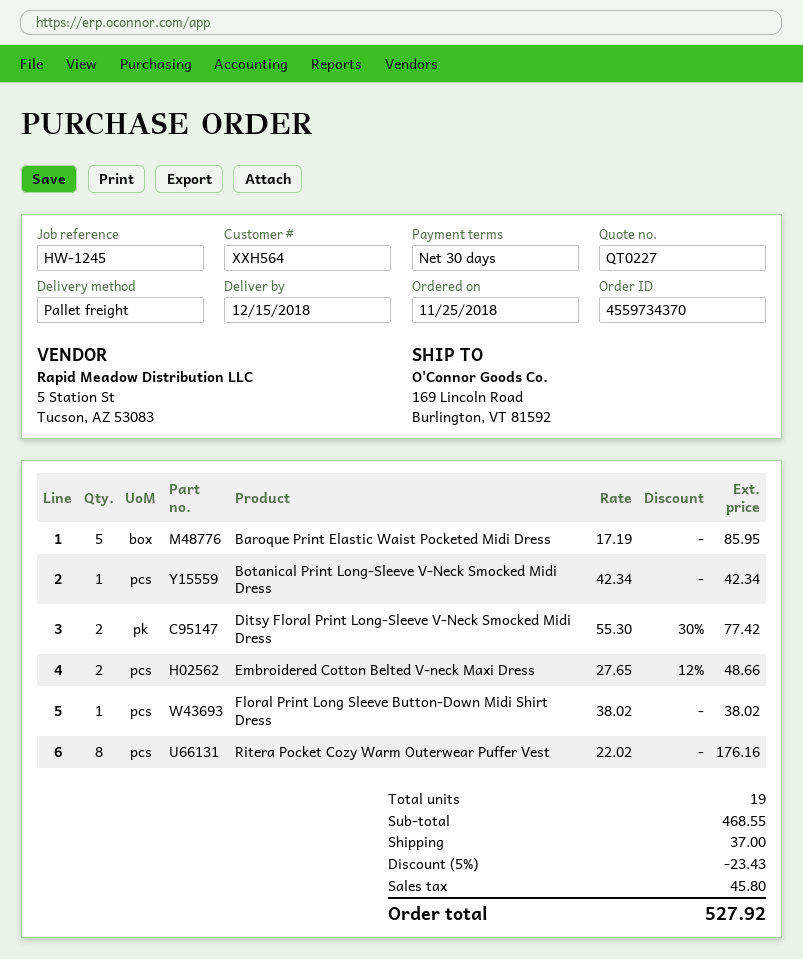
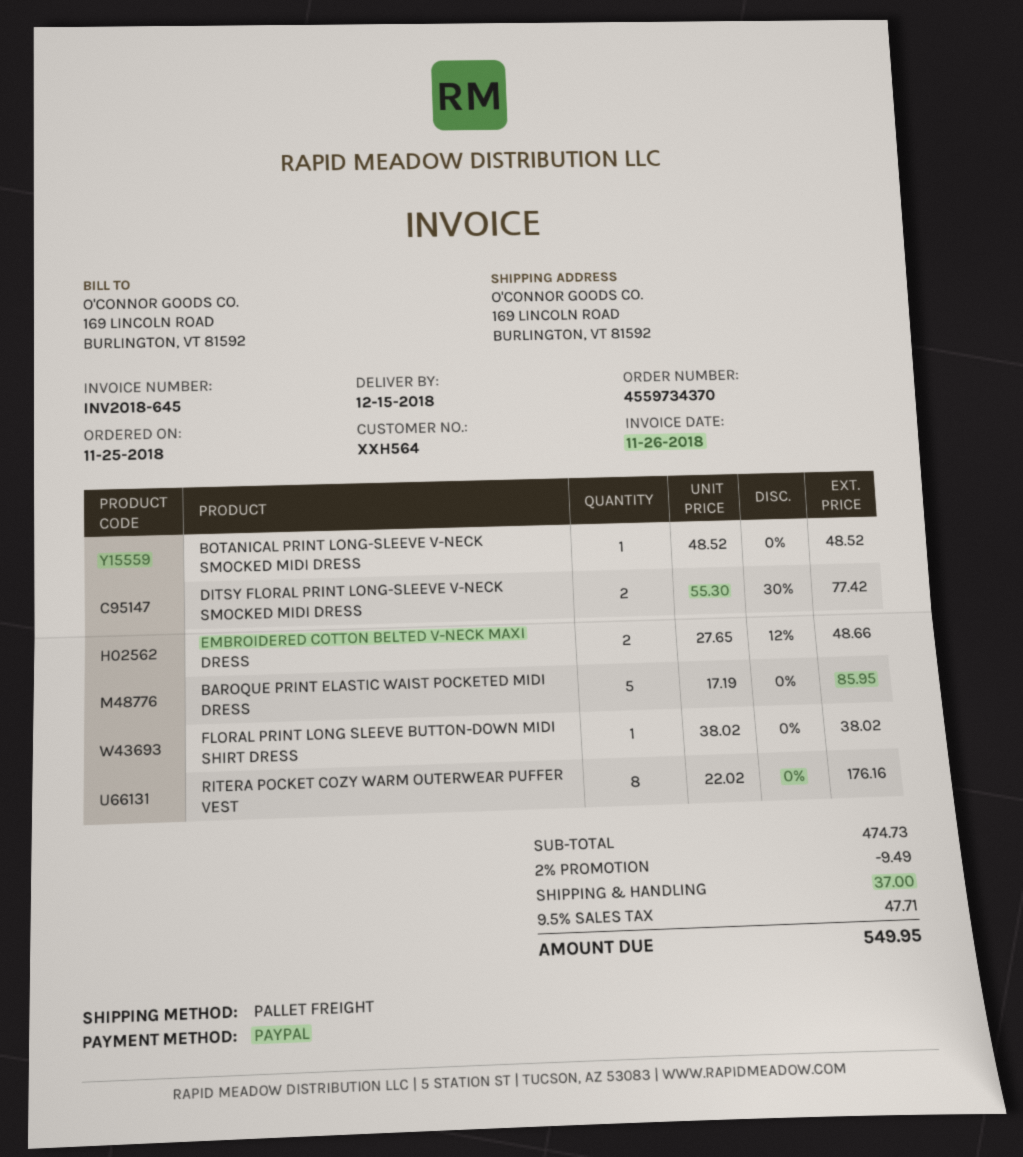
Botanical Print Long-Sleeve V-Neck Smocked Midi Dress: 1 x 42.34 = 42.34 -> 1 x 48.52 = 48.52
subtotal: 468.55 -> 474.73
discount: 5% = 23.43 -> 2% = 9.49
tax: 45.80 -> 47.71
total: 527.92 -> 549.95

